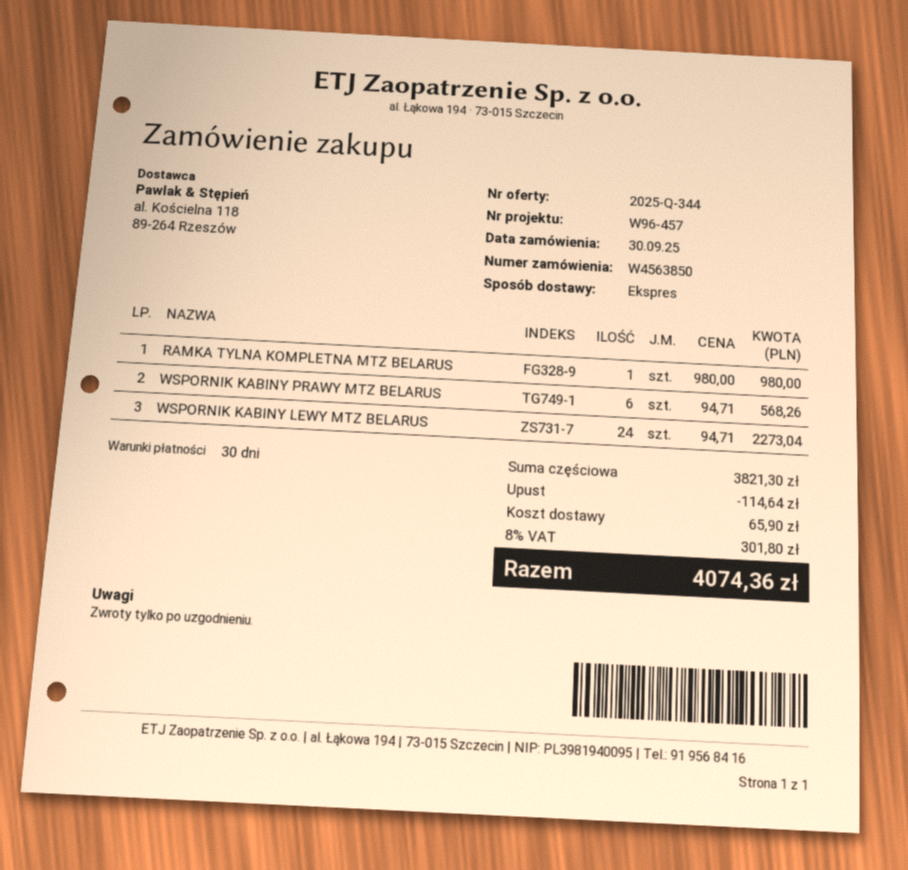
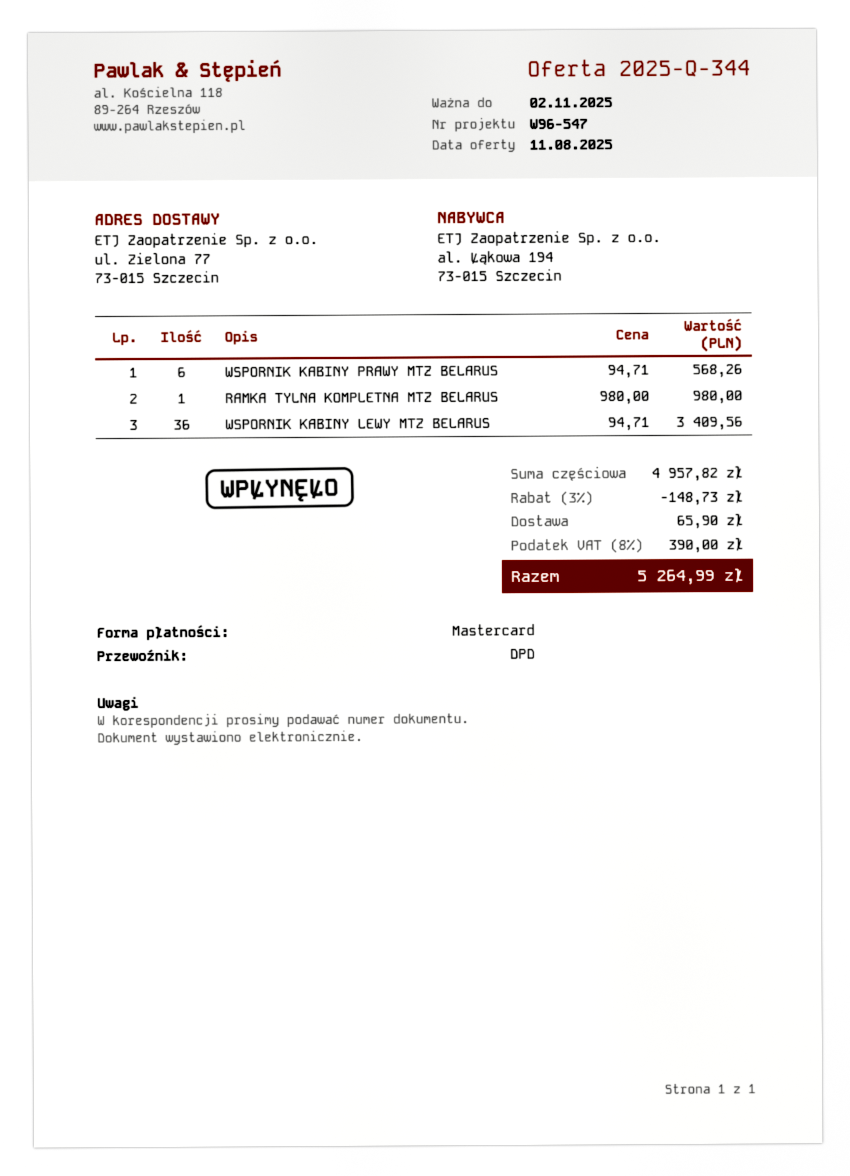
reference: W96-457 -> W96-547
shipping method: express -> DPD
WSPORNIK KABINY LEWY MTZ BELARUS: 24 x 94.71 = 2273.04 -> 36 x 94.71 = 3409.56
subtotal: 3821.30 -> 4957.82
discount: 114.64 -> 148.73
tax: 8% = 301.80 -> 8% = 390.00
total: 4074.36 -> 5264.99

